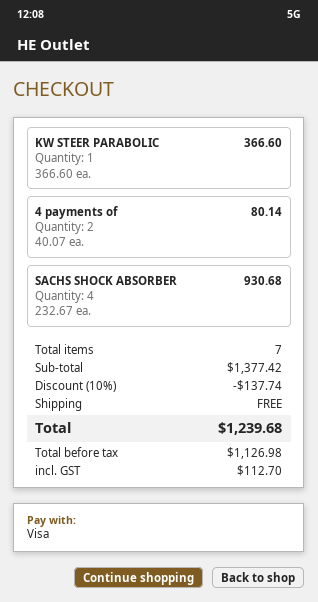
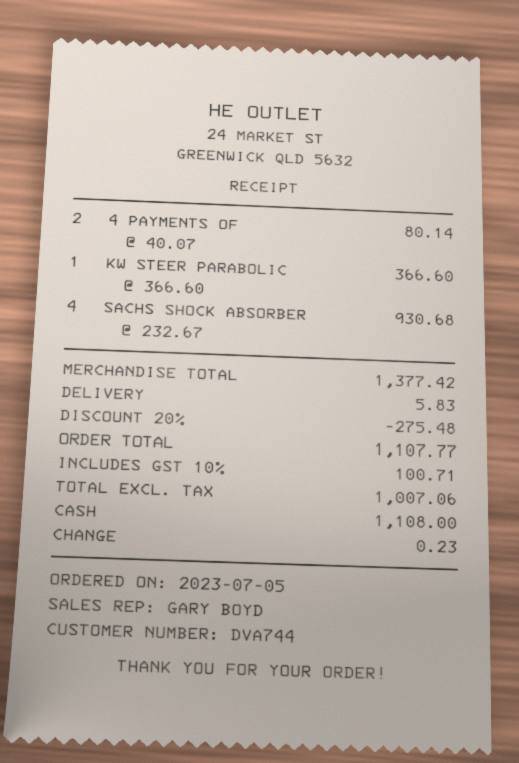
payment method: Visa -> cash
discount: 10% = 137.74 -> 20% = 275.48
shipping: 0.00 -> 5.83
net: 1126.98 -> 1007.06
tax: 112.70 -> 100.71
total: 1239.68 -> 1107.77

